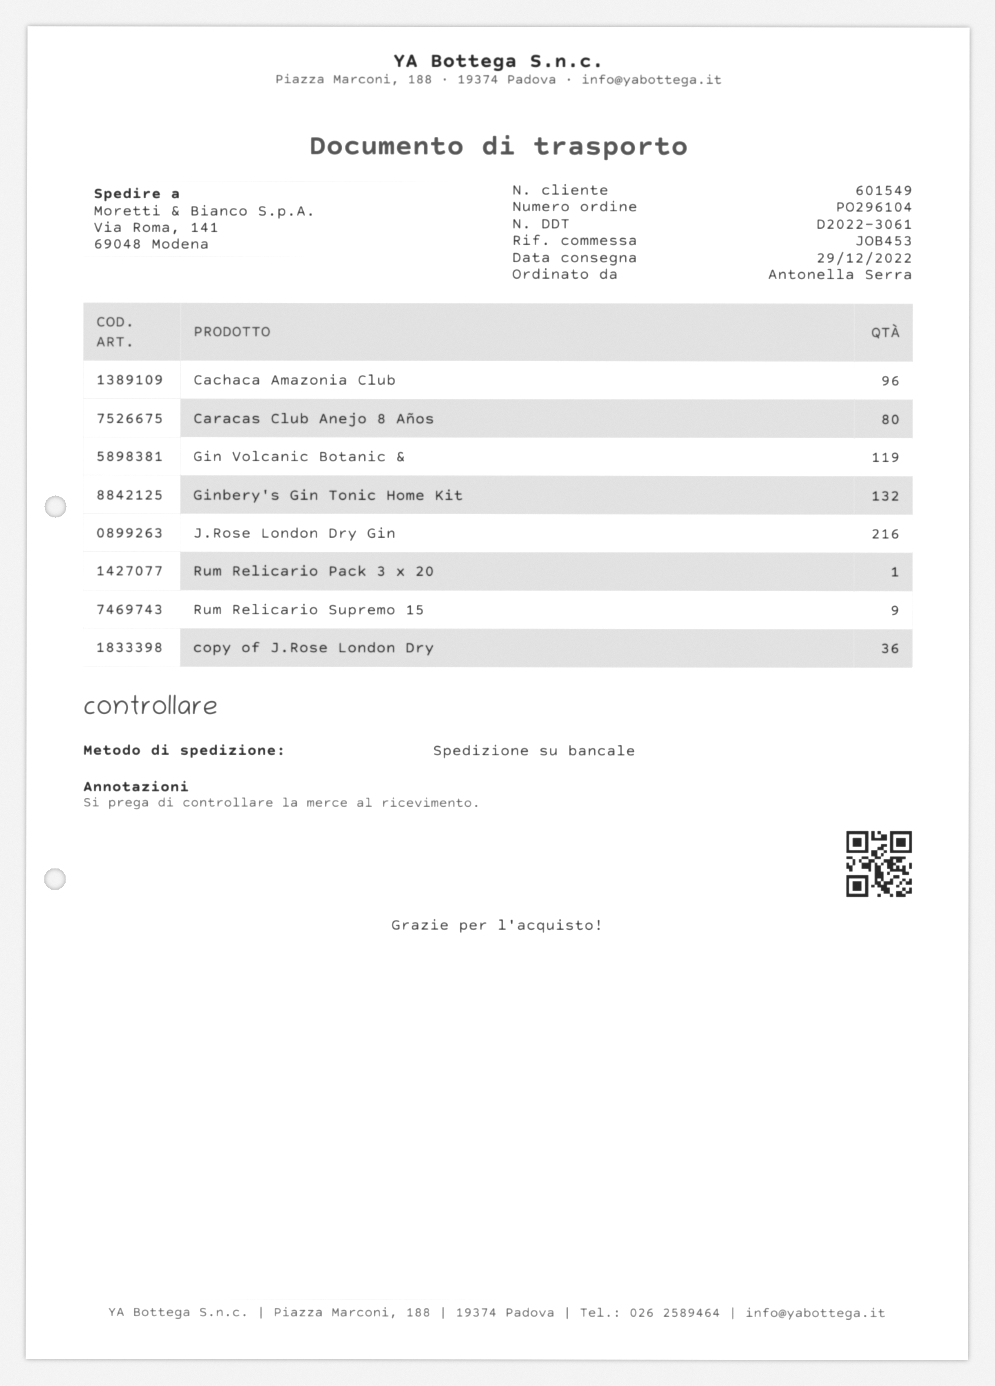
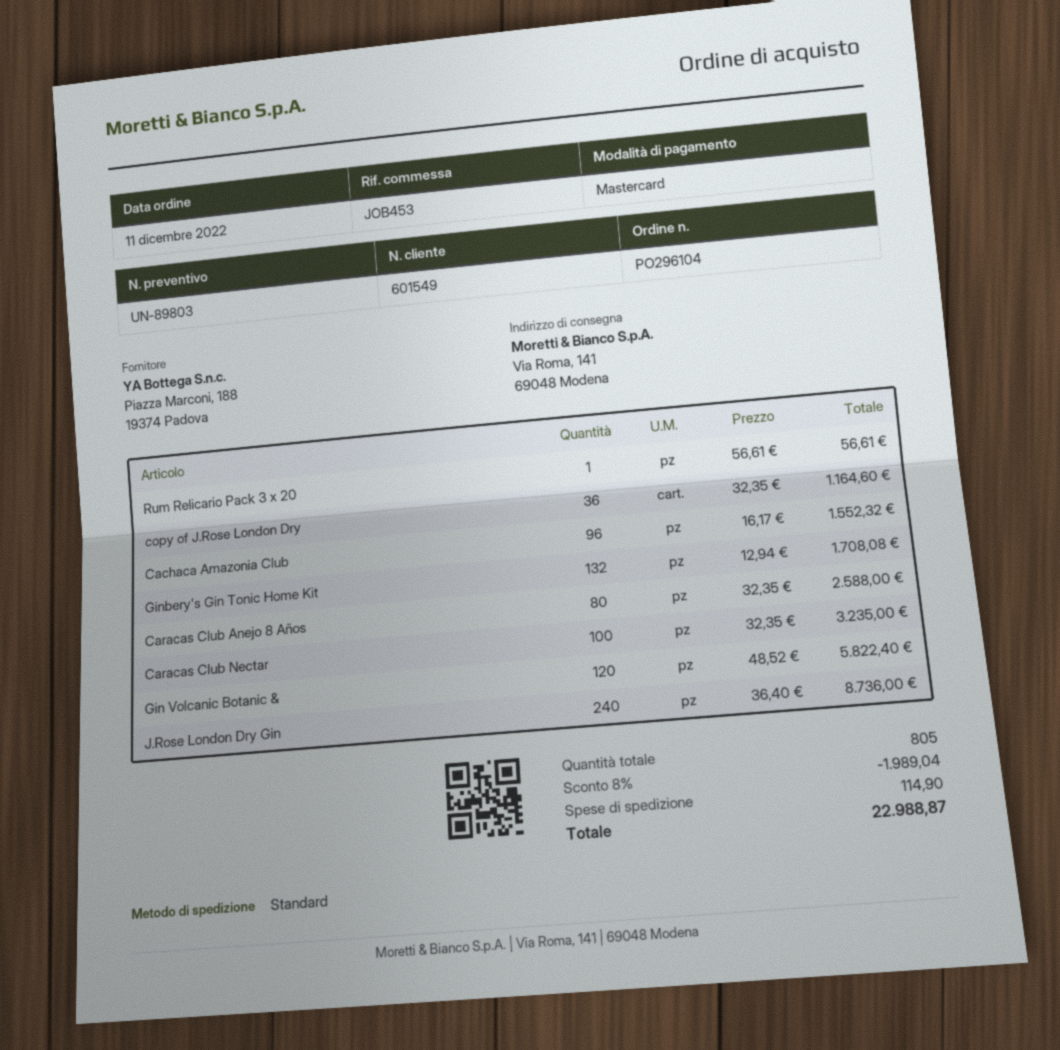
shipping method: pallet freight -> standard
Gin Volcanic Botanic &: 119 -> 120
J.Rose London Dry Gin: 216 -> 240
Rum Relicario Supremo 15: 9 -> none
Caracas Club Nectar: none -> 100

